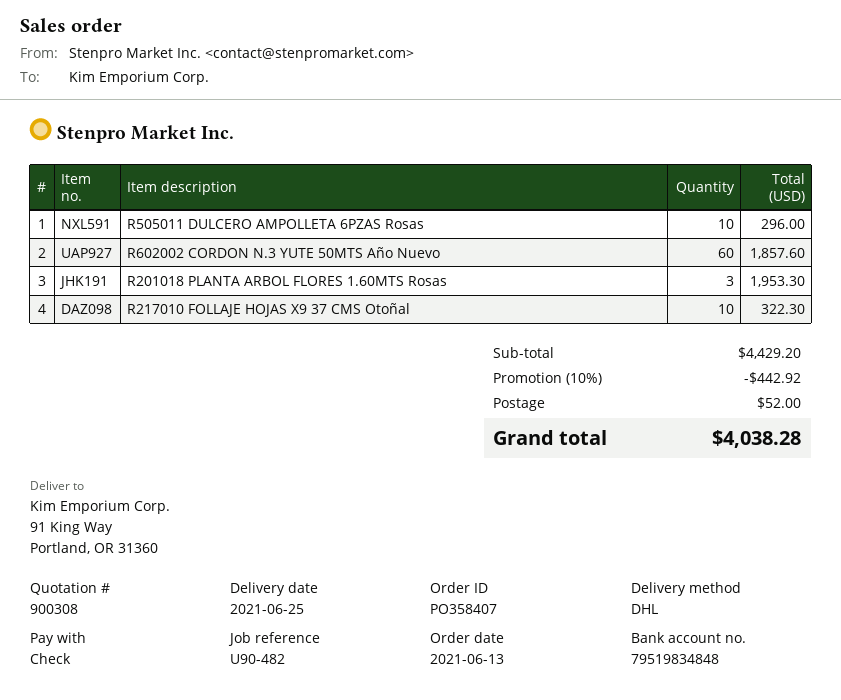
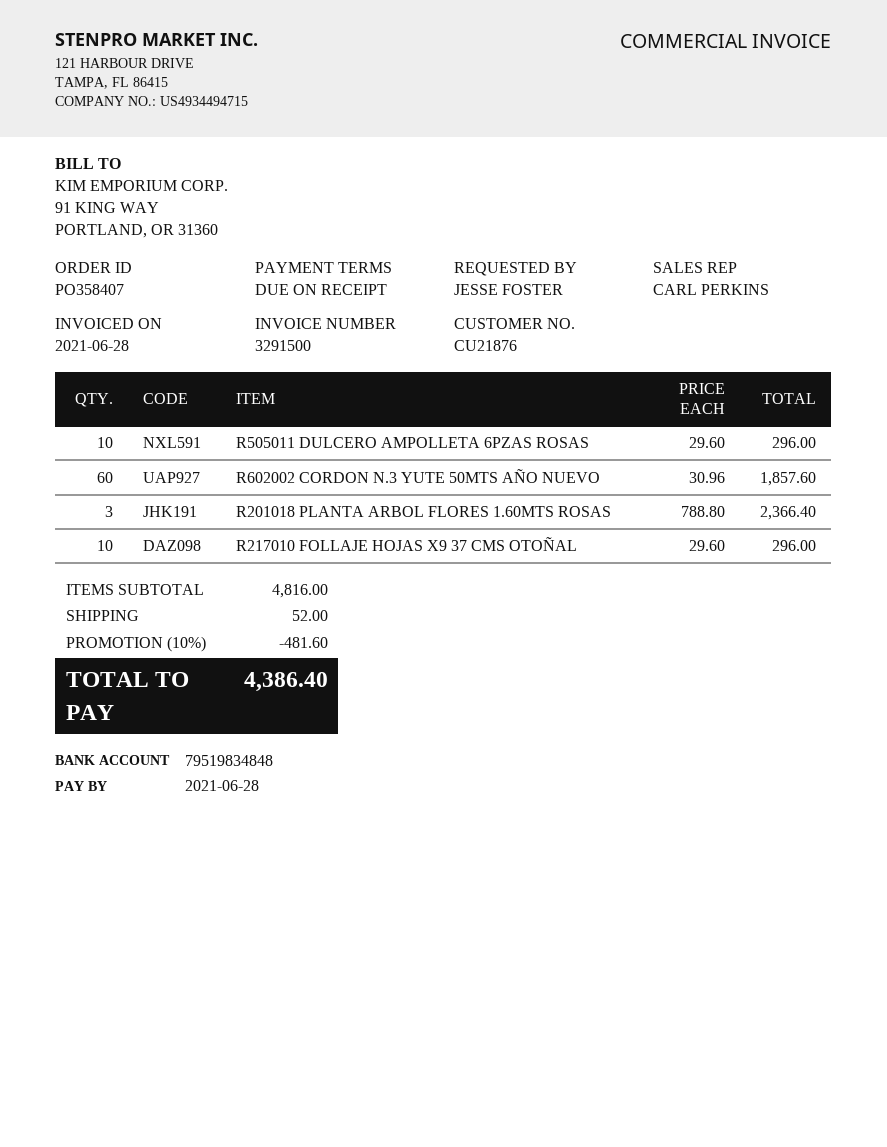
R201018 PLANTA ARBOL FLORES 1.60MTS Rosas: 3 for 1953.30 -> 3 for 2366.40
R217010 FOLLAJE HOJAS X9 37 CMS Otoñal: 10 for 322.30 -> 10 for 296.00
subtotal: 4429.20 -> 4816.00
discount: 10% = 442.92 -> 10% = 481.60
total: 4038.28 -> 4386.40

